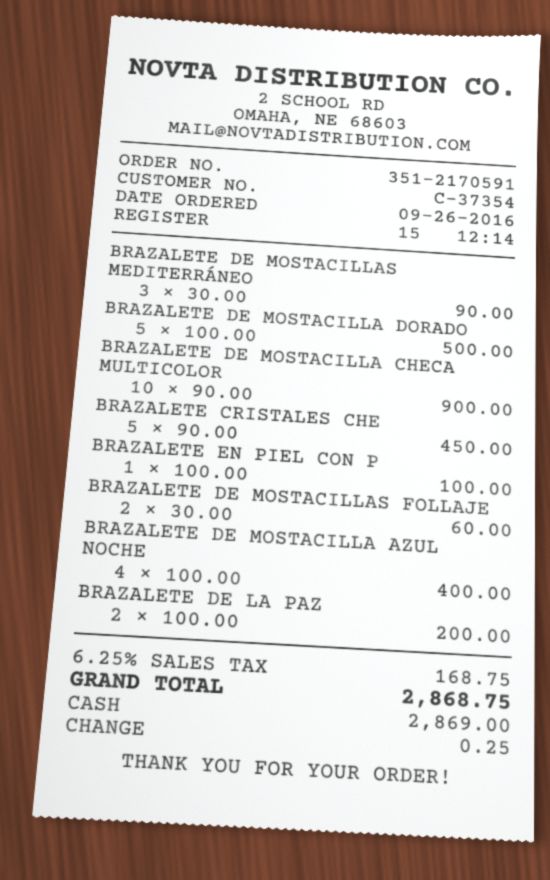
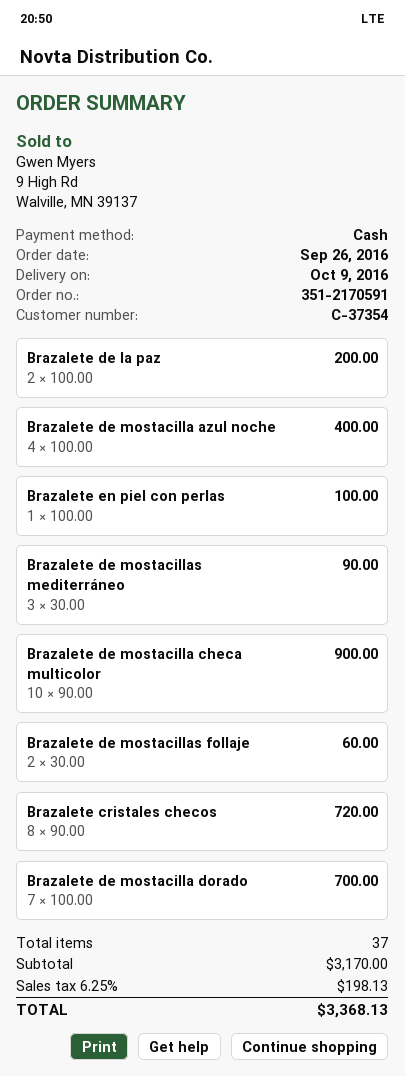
BRAZALETE DE MOSTACILLA DORADO: 5 x 100.00 = 500.00 -> 7 x 100.00 = 700.00
BRAZALETE CRISTALES CHE: 5 x 90.00 = 450.00 -> 8 x 90.00 = 720.00
tax: 6.25% = 168.75 -> 6.25% = 198.13
total: 2868.75 -> 3368.13

